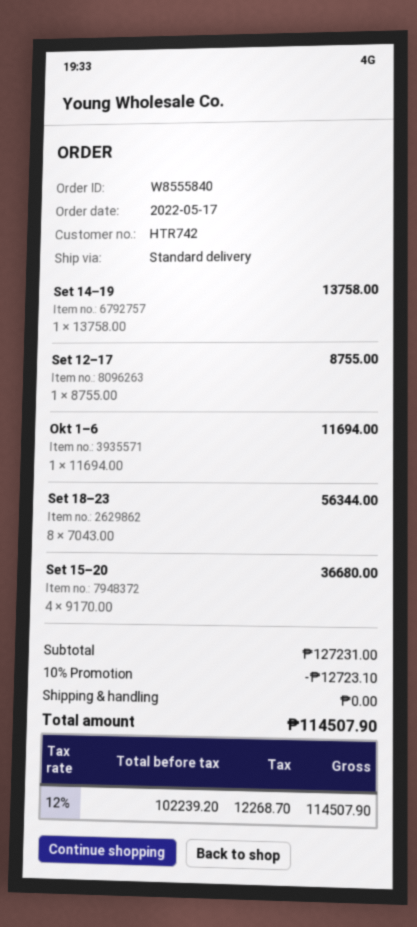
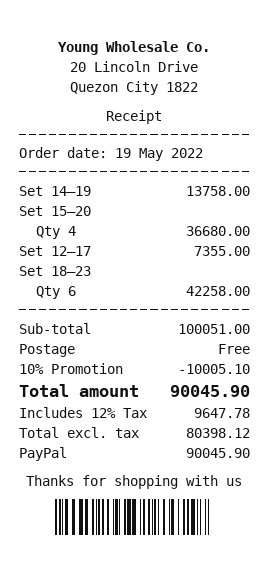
order date: 2022-05-17 -> 2022-05-19
Set 12–17: 1 for 8755.00 -> 1 for 7355.00
Okt 1–6: 1 for 11694.00 -> none
Set 18–23: 8 for 56344.00 -> 6 for 42258.00
subtotal: 127231.00 -> 100051.00
discount: 10% = 12723.10 -> 10% = 10005.10
net: 102239.20 -> 80398.12
tax: 12% = 12268.70 -> 12% = 9647.78
total: 114507.90 -> 90045.90

